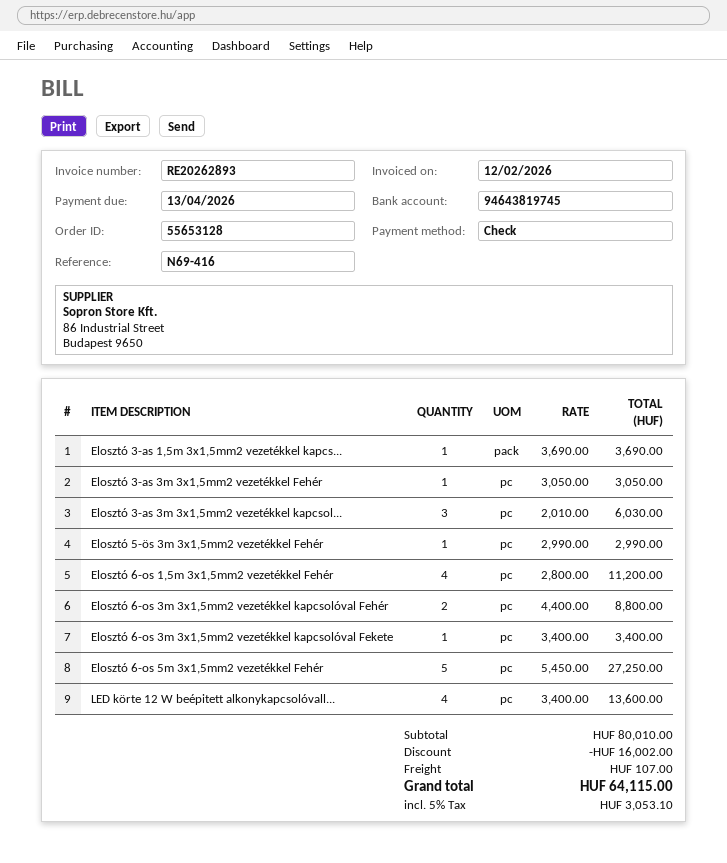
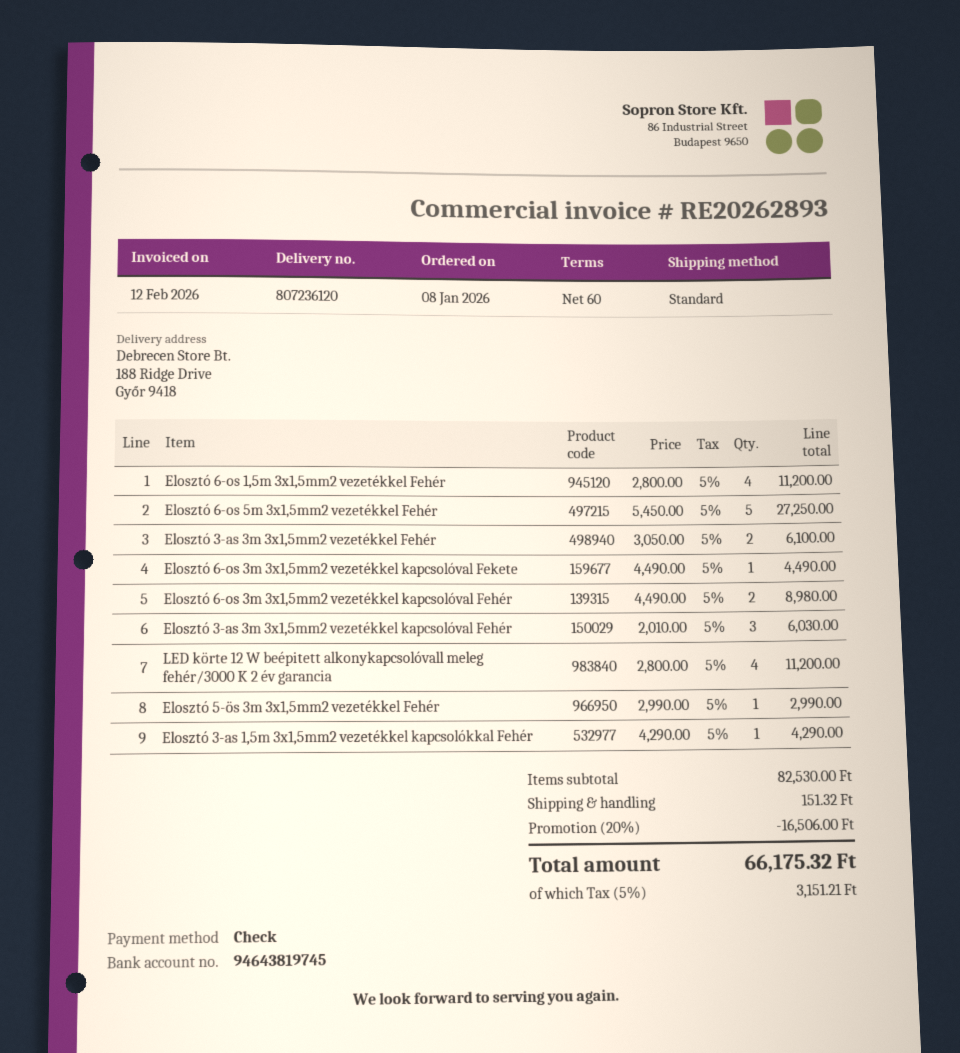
Elosztó 3-as 1,5m 3x1,5mm2 vezetékkel kapcs...: 1 x 3690.00 = 3690.00 -> 1 x 4290.00 = 4290.00
Elosztó 3-as 3m 3x1,5mm2 vezetékkel Fehér: 1 x 3050.00 = 3050.00 -> 2 x 3050.00 = 6100.00
Elosztó 6-os 3m 3x1,5mm2 vezetékkel kapcsolóval Fehér: 2 x 4400.00 = 8800.00 -> 2 x 4490.00 = 8980.00
Elosztó 6-os 3m 3x1,5mm2 vezetékkel kapcsolóval Fekete: 1 x 3400.00 = 3400.00 -> 1 x 4490.00 = 4490.00
LED körte 12 W beépitett alkonykapcsolóvall...: 4 x 3400.00 = 13600.00 -> 4 x 2800.00 = 11200.00
subtotal: 80010.00 -> 82530.00
discount: 16002.00 -> 16506.00
shipping: 107.00 -> 151.32
tax: 5% = 3053.10 -> 5% = 3151.21
total: 64115.00 -> 66175.32

